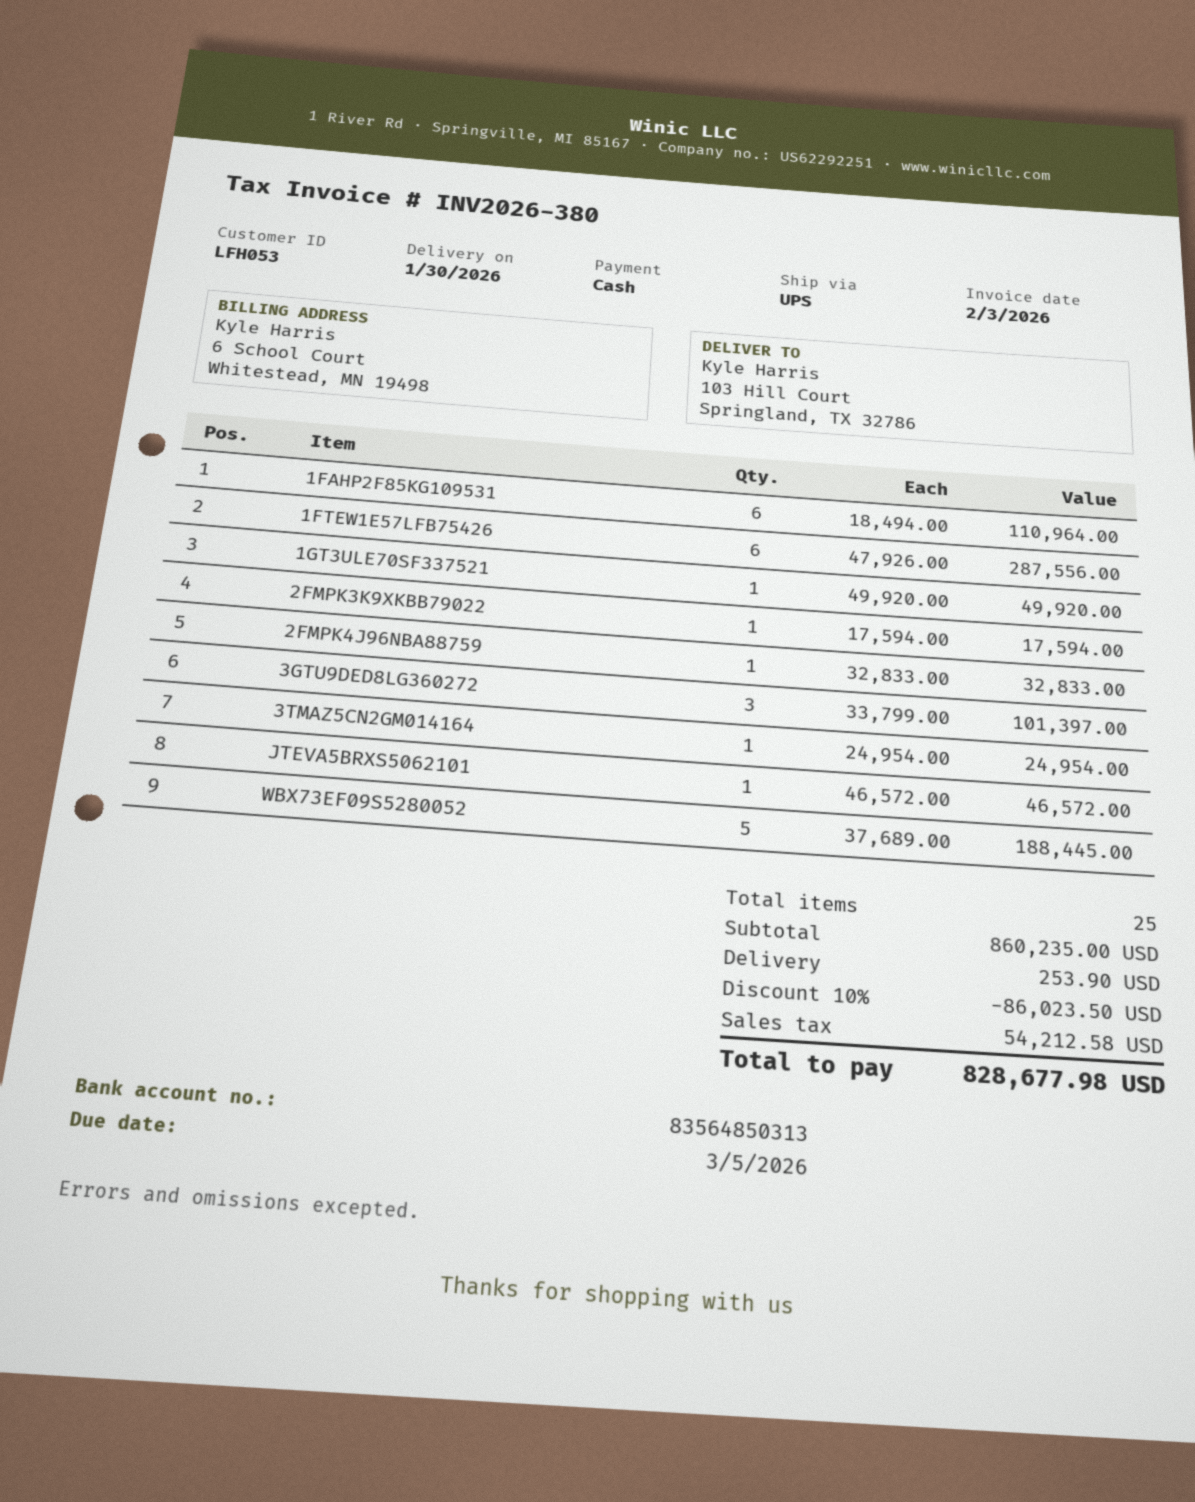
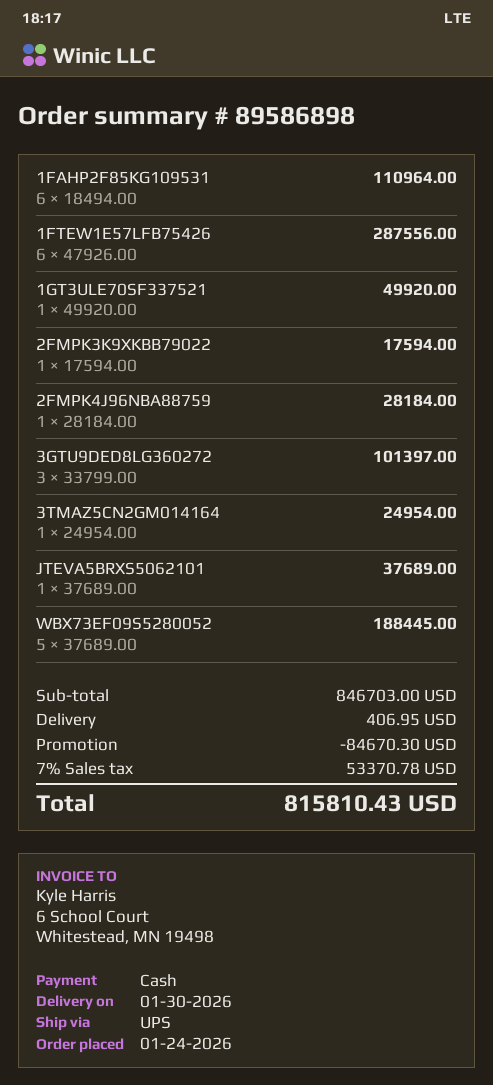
2FMPK4J96NBA88759: 1 x 32833.00 = 32833.00 -> 1 x 28184.00 = 28184.00
JTEVA5BRXS5062101: 1 x 46572.00 = 46572.00 -> 1 x 37689.00 = 37689.00
subtotal: 860235.00 -> 846703.00
discount: 86023.50 -> 84670.30
shipping: 253.90 -> 406.95
tax: 54212.58 -> 53370.78
total: 828677.98 -> 815810.43

